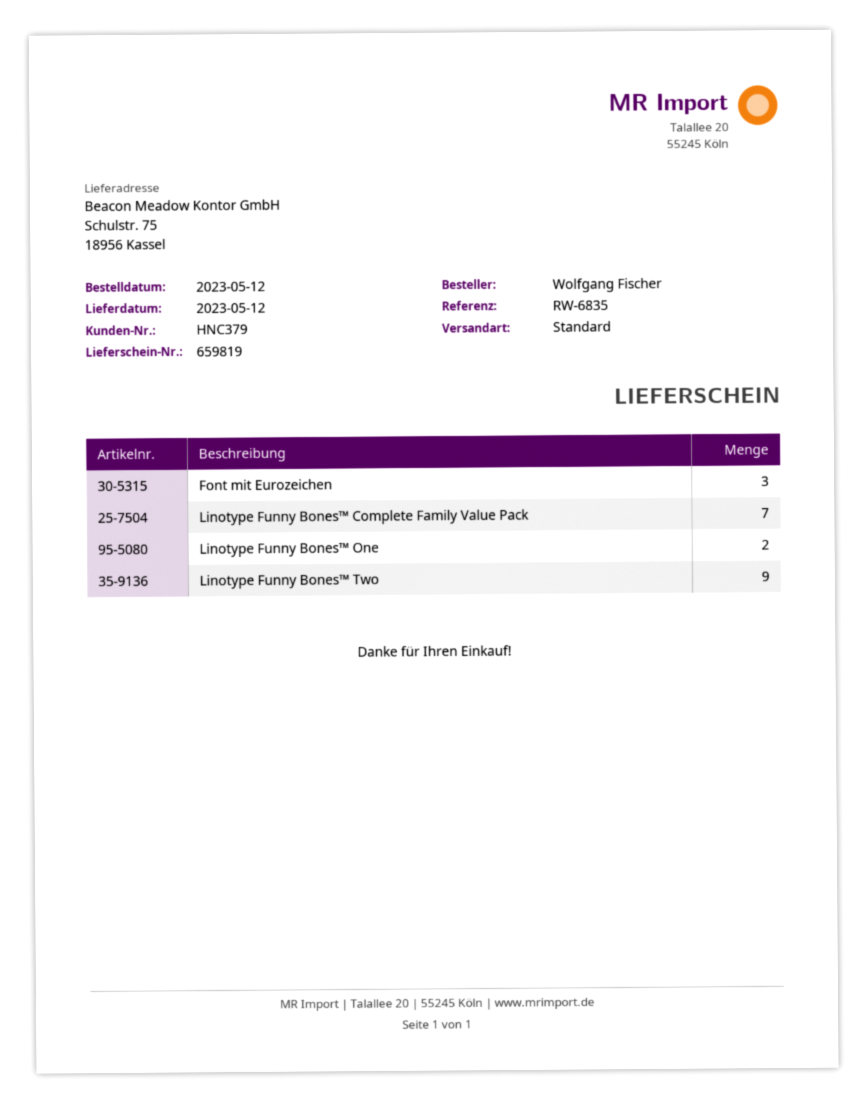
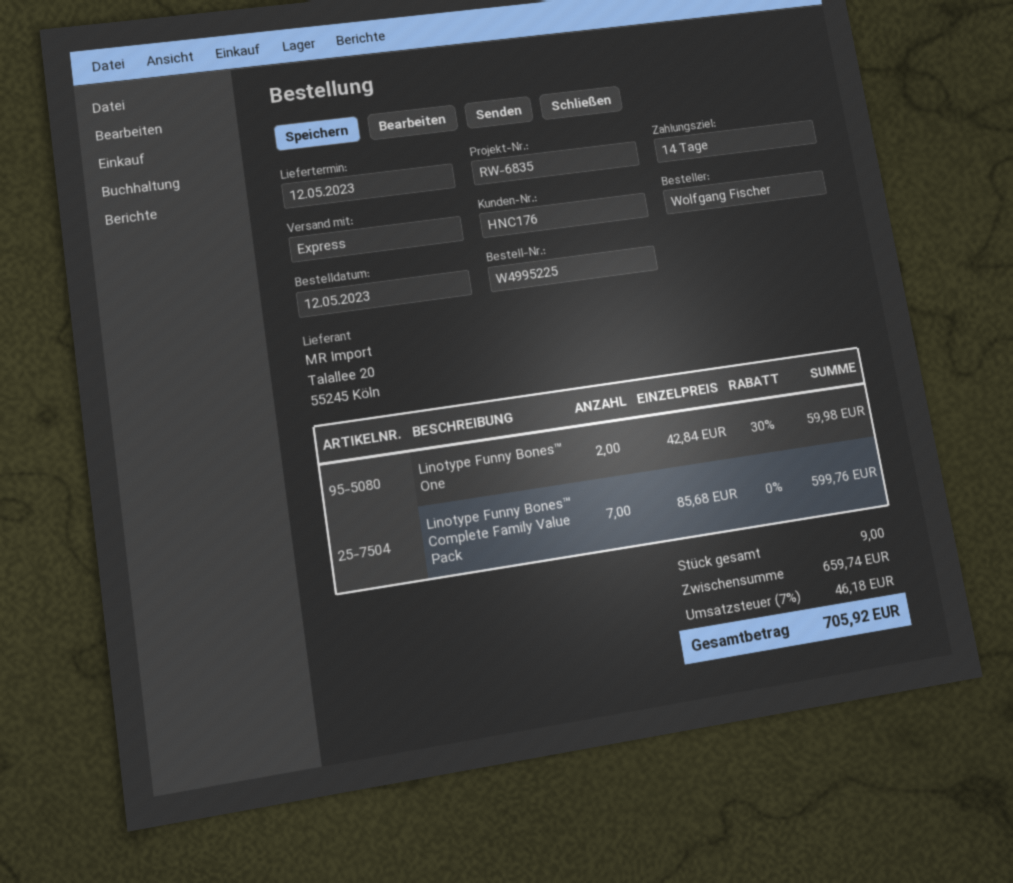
customer number: HNC379 -> HNC176
shipping method: standard -> express
Font mit Eurozeichen: 3 -> none
Linotype Funny Bones™ Two: 9 -> none

